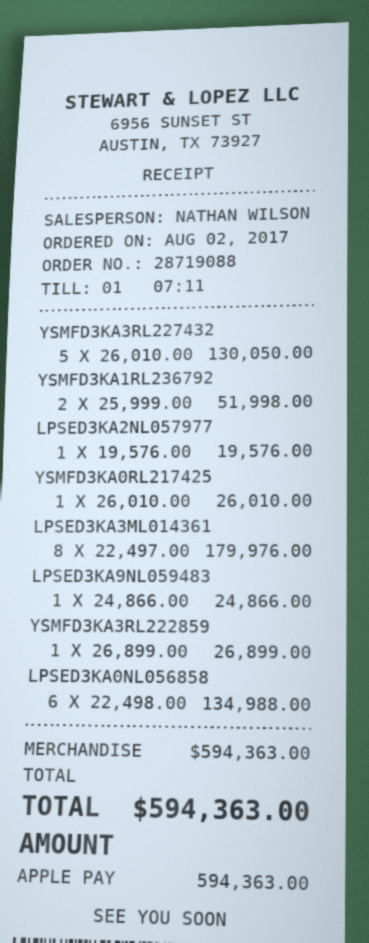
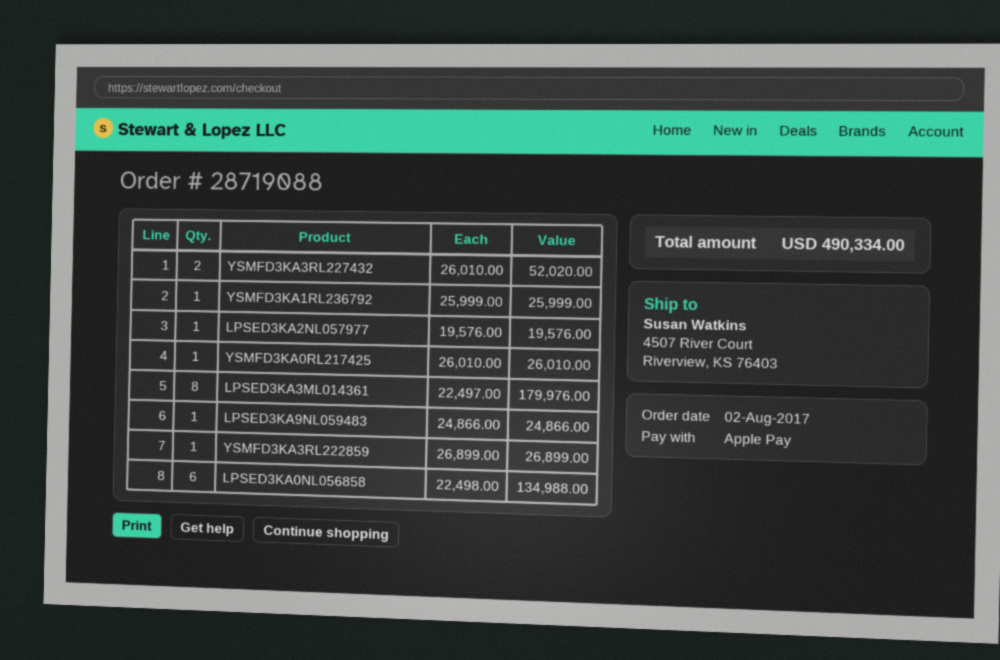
YSMFD3KA3RL227432: 5 x 26010.00 = 130050.00 -> 2 x 26010.00 = 52020.00
YSMFD3KA1RL236792: 2 x 25999.00 = 51998.00 -> 1 x 25999.00 = 25999.00
total: 594363.00 -> 490334.00

